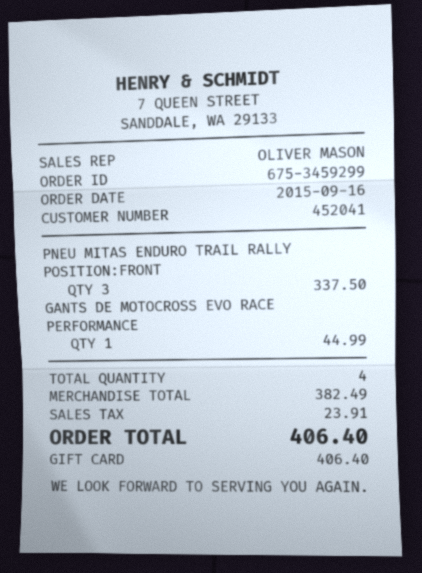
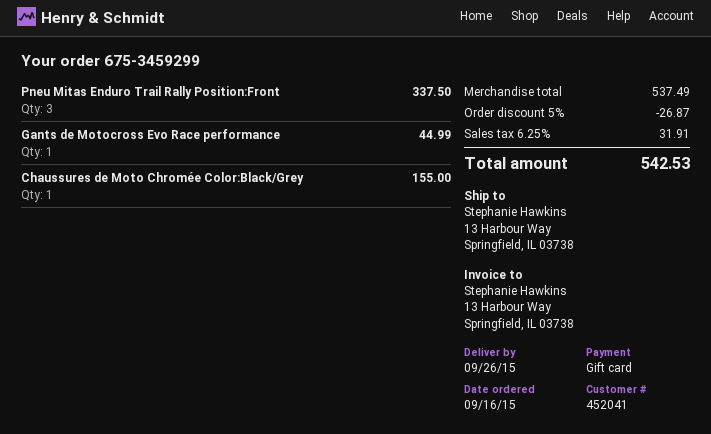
Chaussures de Moto Chromée Color:Black/Grey: none -> 1 for 155.00
subtotal: 382.49 -> 537.49
discount: none -> 5% = 26.87
tax: 23.91 -> 31.91
total: 406.40 -> 542.53

